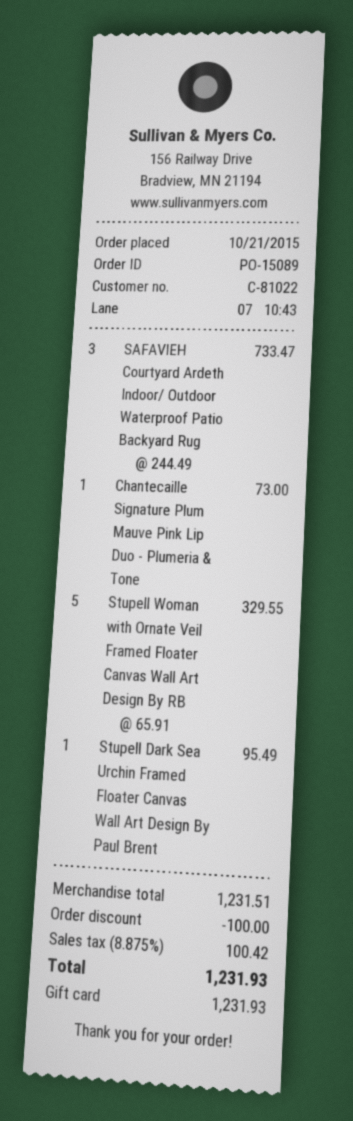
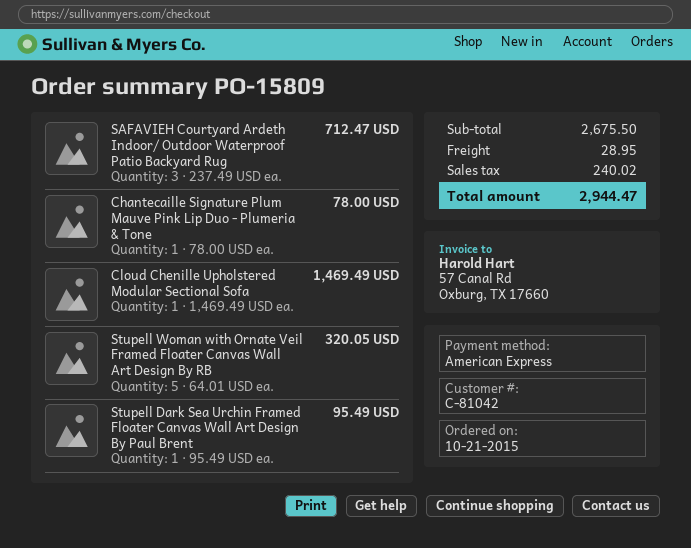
order number: PO-15089 -> PO-15809
customer number: C-81022 -> C-81042
payment method: gift card -> American Express
SAFAVIEH Courtyard Ardeth Indoor/ Outdoor Waterproof Patio Backyard Rug: 3 x 244.49 = 733.47 -> 3 x 237.49 = 712.47
Chantecaille Signature Plum Mauve Pink Lip Duo - Plumeria & Tone: 1 x 73.00 = 73.00 -> 1 x 78.00 = 78.00
Stupell Woman with Ornate Veil Framed Floater Canvas Wall Art Design By RB: 5 x 65.91 = 329.55 -> 5 x 64.01 = 320.05
Cloud Chenille Upholstered Modular Sectional Sofa: none -> 1 x 1469.49 = 1469.49
subtotal: 1231.51 -> 2675.50
discount: 100.00 -> none
shipping: none -> 28.95
tax: 100.42 -> 240.02
total: 1231.93 -> 2944.47

